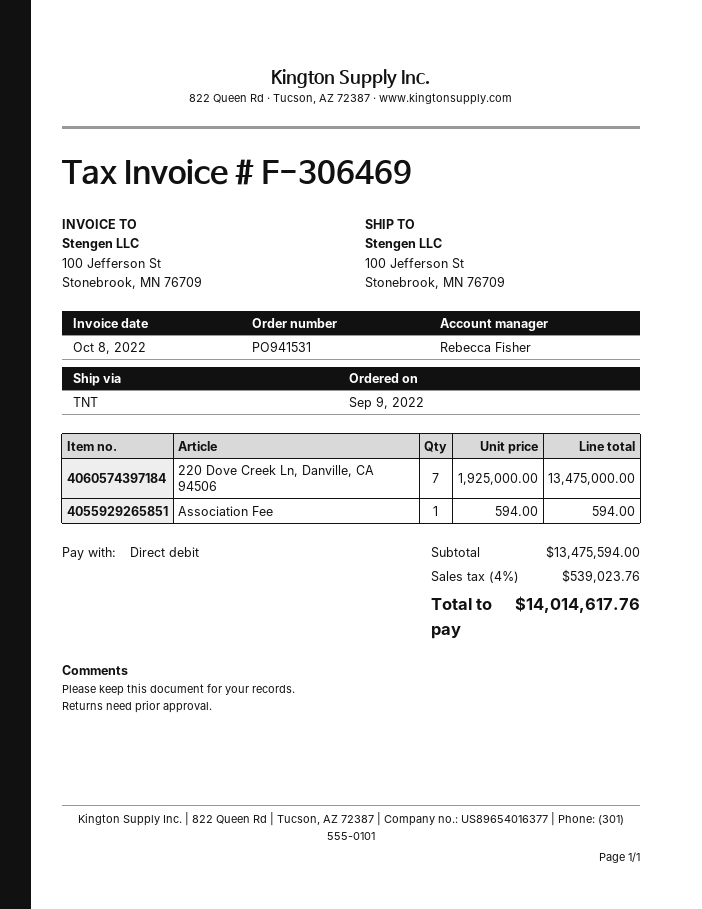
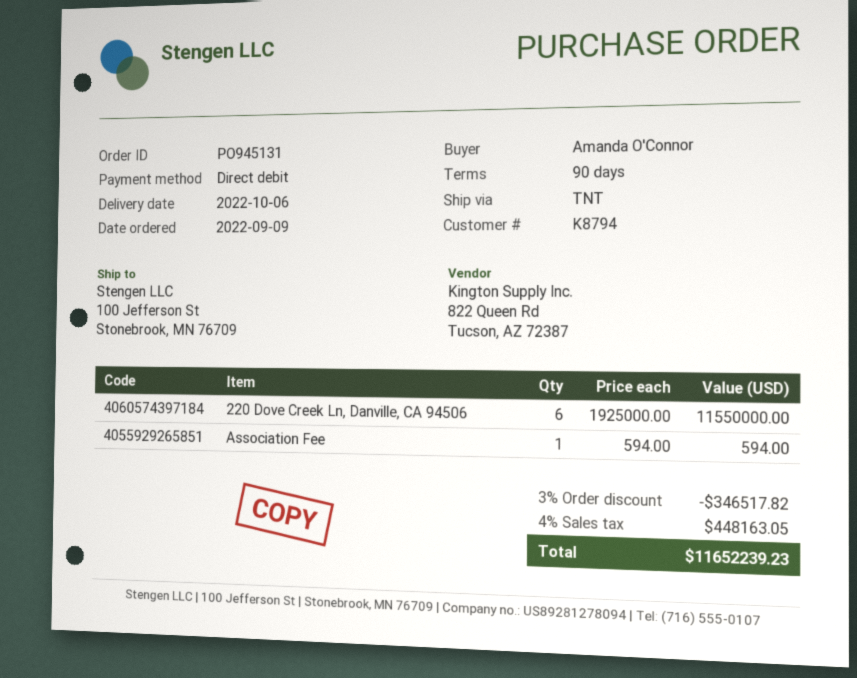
order number: PO941531 -> PO945131
220 Dove Creek Ln, Danville, CA 94506: 7 x 1925000.00 = 13475000.00 -> 6 x 1925000.00 = 11550000.00
discount: none -> 3% = 346517.82
tax: 4% = 539023.76 -> 4% = 448163.05
total: 14014617.76 -> 11652239.23

